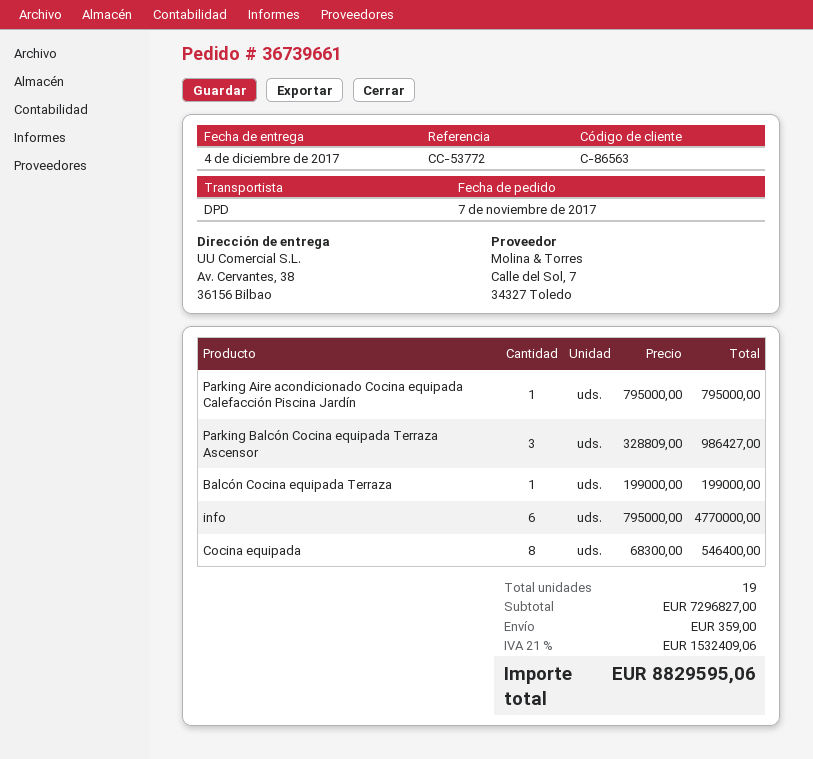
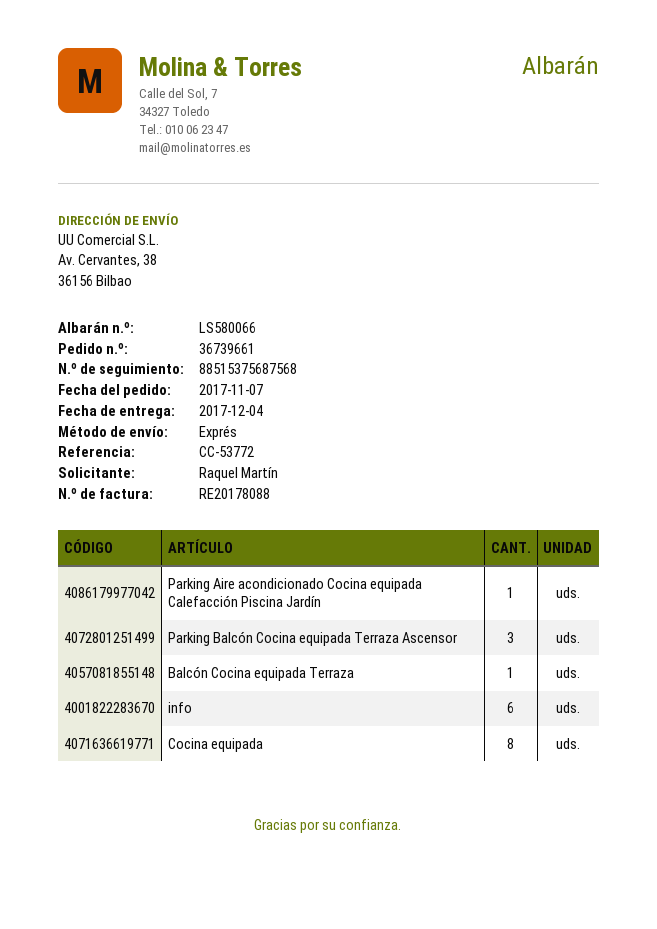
shipping method: DPD -> express

